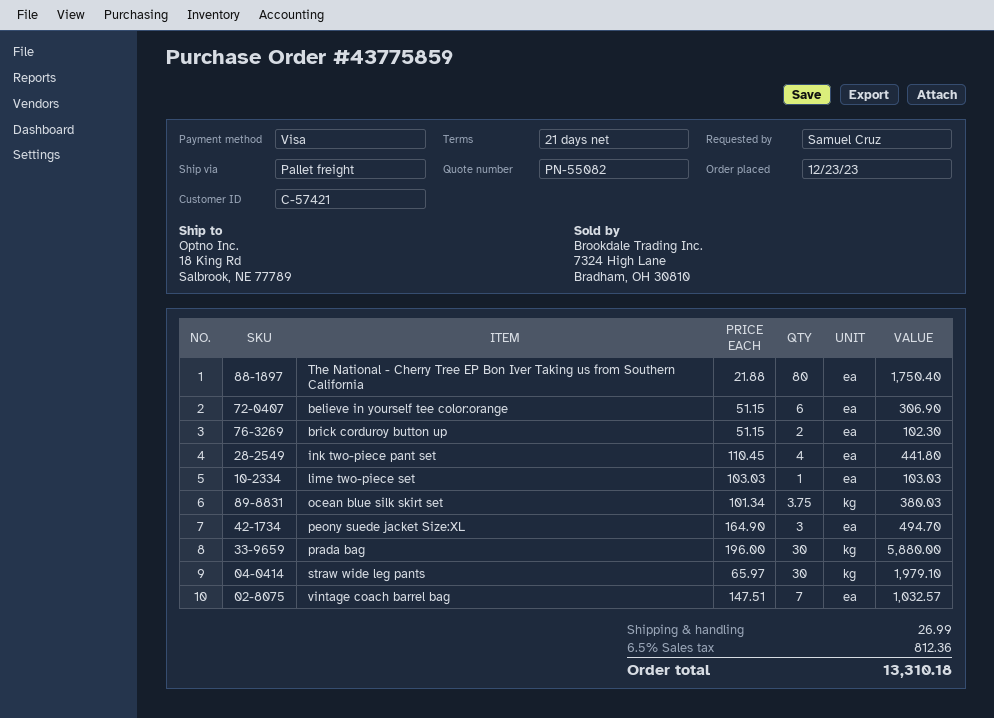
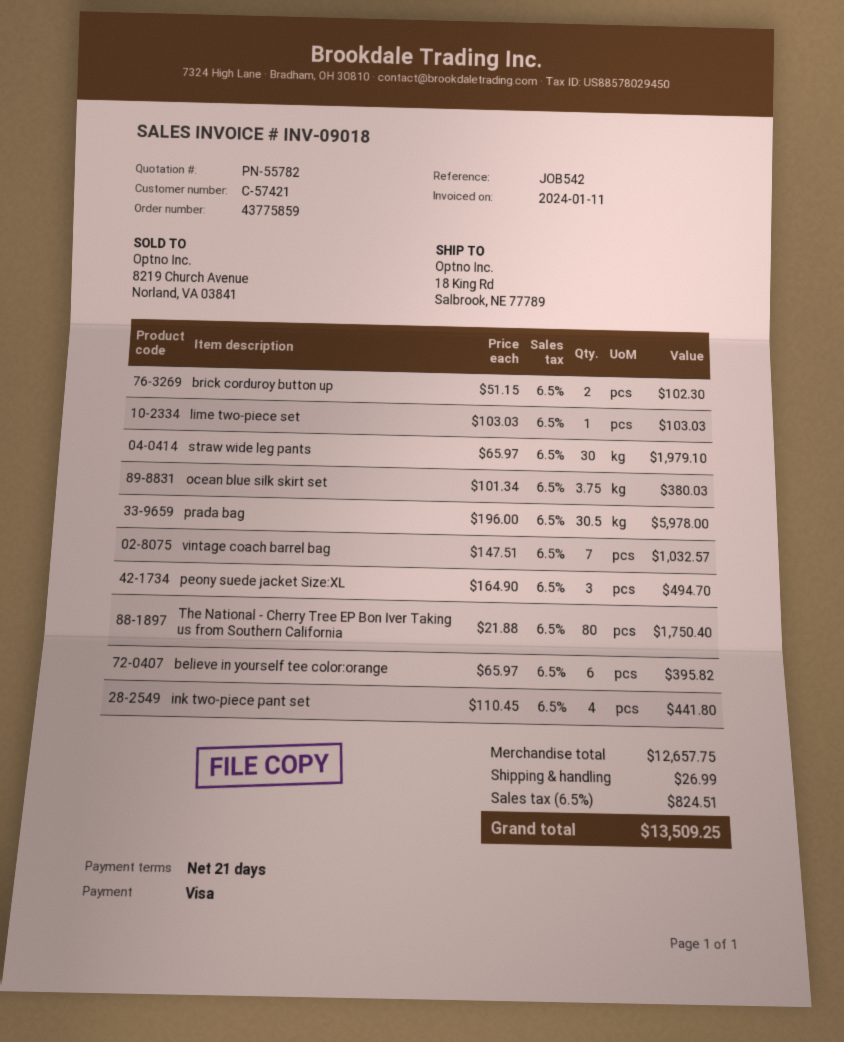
quote number: PN-55082 -> PN-55782
believe in yourself tee color:orange: 6 x 51.15 = 306.90 -> 6 x 65.97 = 395.82
prada bag: 30 x 196.00 = 5880.00 -> 30.5 x 196.00 = 5978.00
tax: 6.5% = 812.36 -> 6.5% = 824.51
total: 13310.18 -> 13509.25

